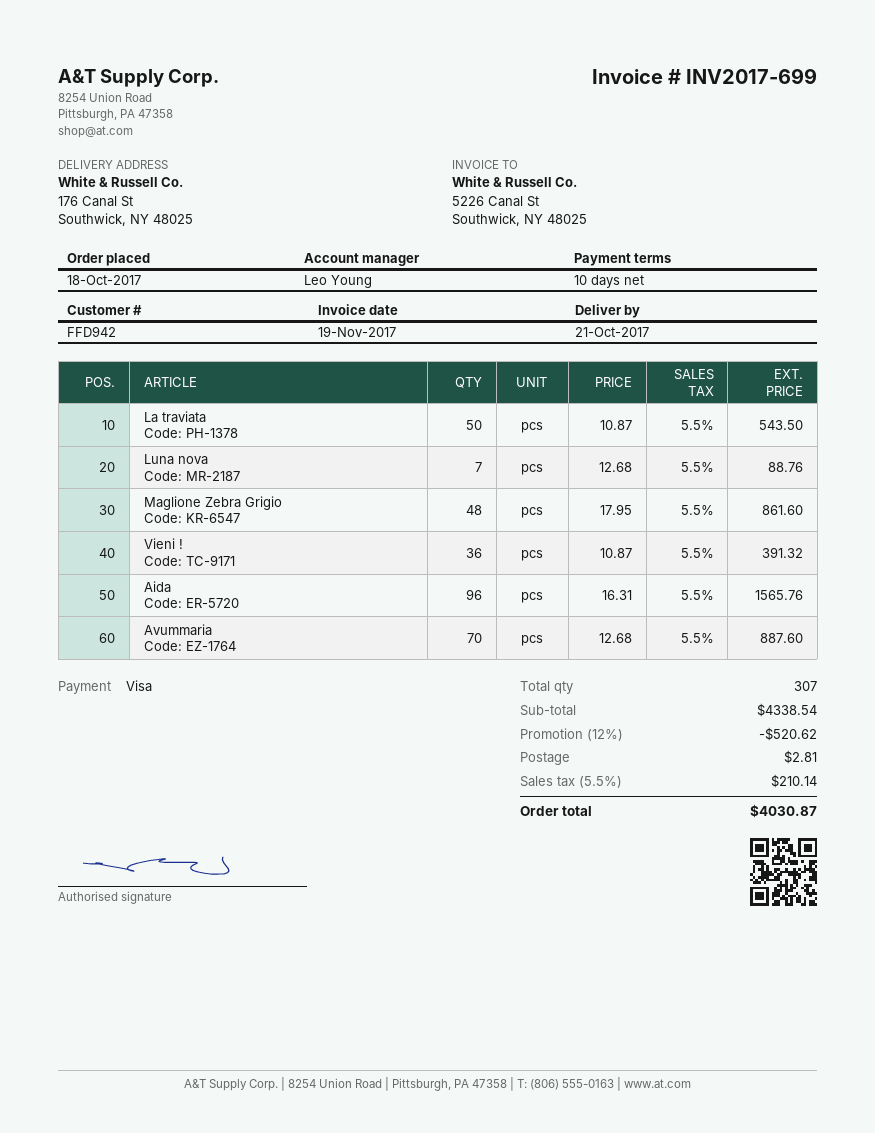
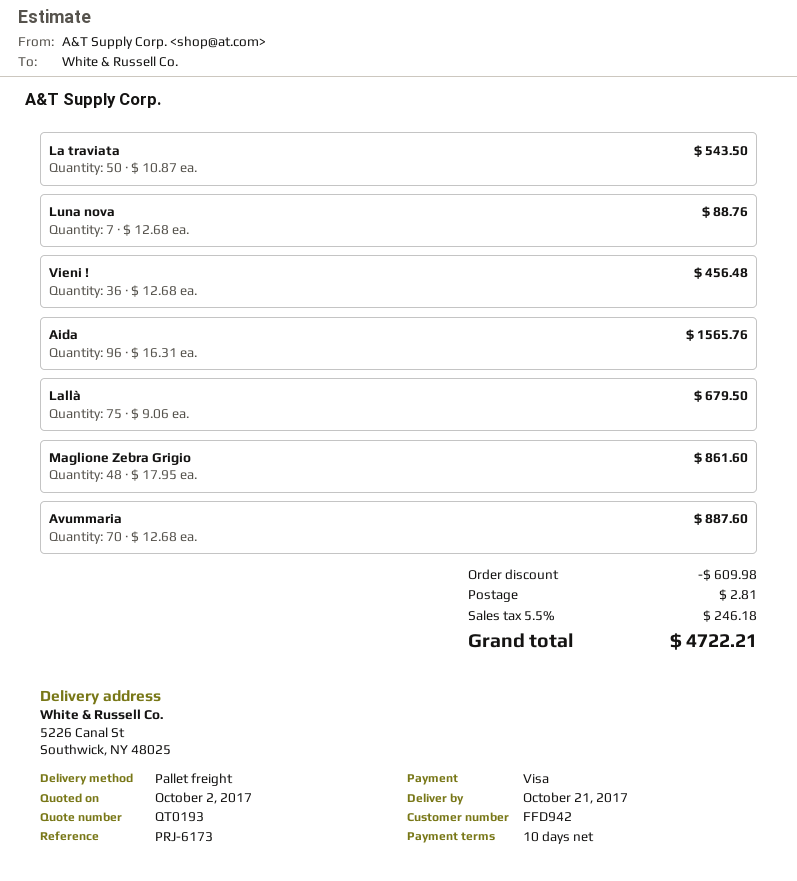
ship to: 176 Canal St, Southwick, NY 48025 -> 5226 Canal St, Southwick, NY 48025
Vieni !: 36 x 10.87 = 391.32 -> 36 x 12.68 = 456.48
Lallà: none -> 75 x 9.06 = 679.50
discount: 520.62 -> 609.98
tax: 5.5% = 210.14 -> 5.5% = 246.18
total: 4030.87 -> 4722.21

